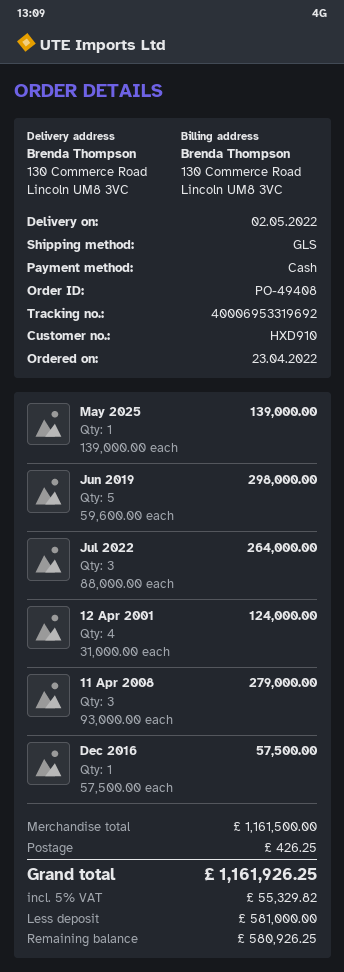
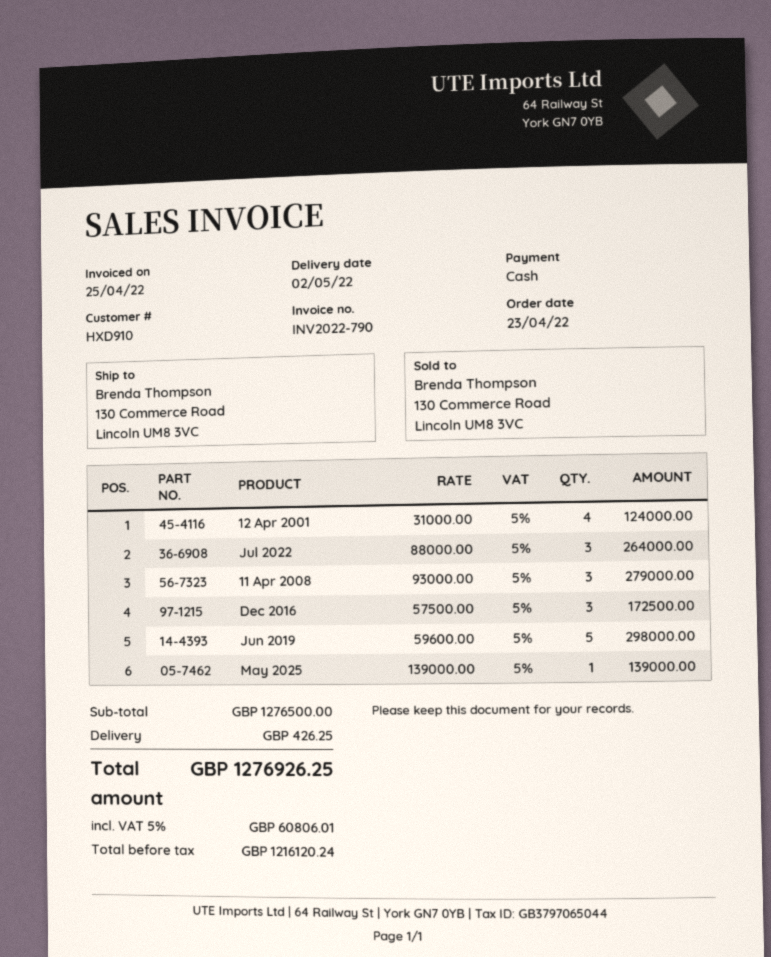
Dec 2016: 1 x 57500.00 = 57500.00 -> 3 x 57500.00 = 172500.00
subtotal: 1161500.00 -> 1276500.00
tax: 5% = 55329.82 -> 5% = 60806.01
total: 1161926.25 -> 1276926.25

